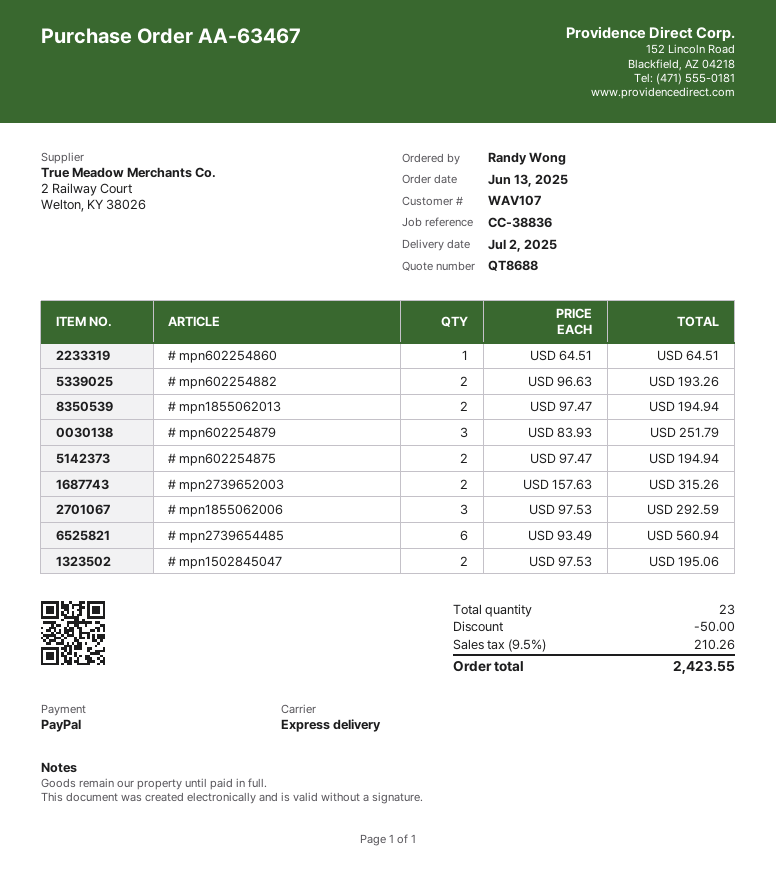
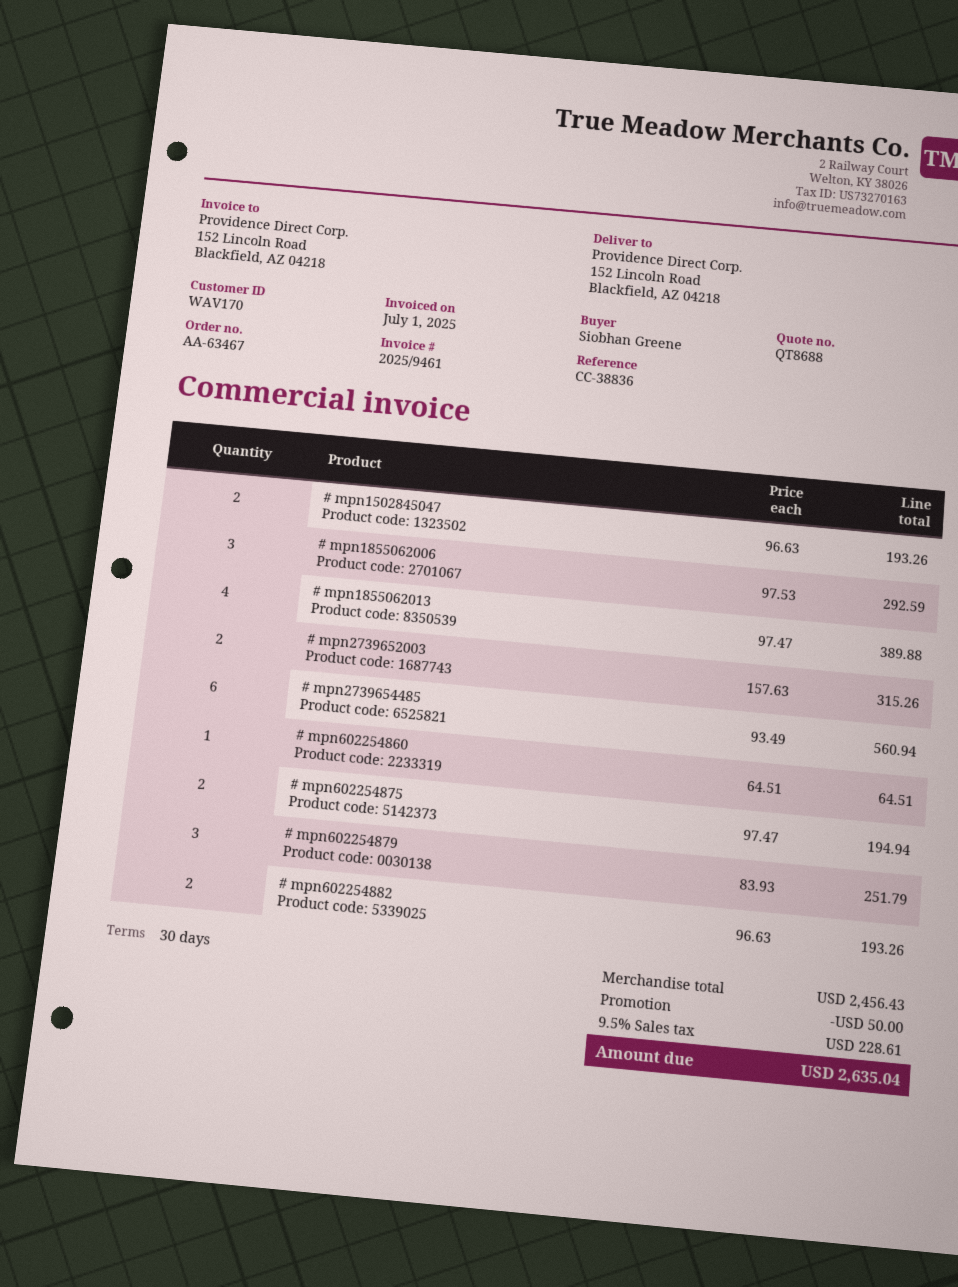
customer number: WAV107 -> WAV170
ordered by: Randy Wong -> Siobhan Greene
# mpn1855062013: 2 x 97.47 = 194.94 -> 4 x 97.47 = 389.88
# mpn1502845047: 2 x 97.53 = 195.06 -> 2 x 96.63 = 193.26
tax: 9.5% = 210.26 -> 9.5% = 228.61
total: 2423.55 -> 2635.04

